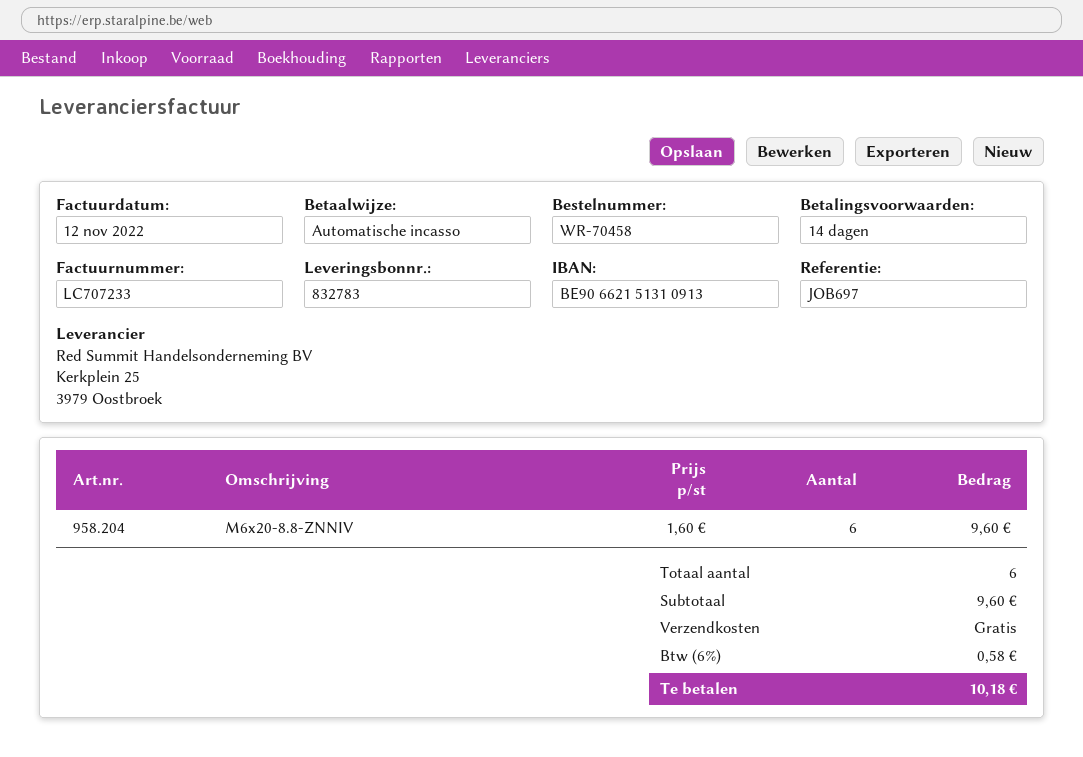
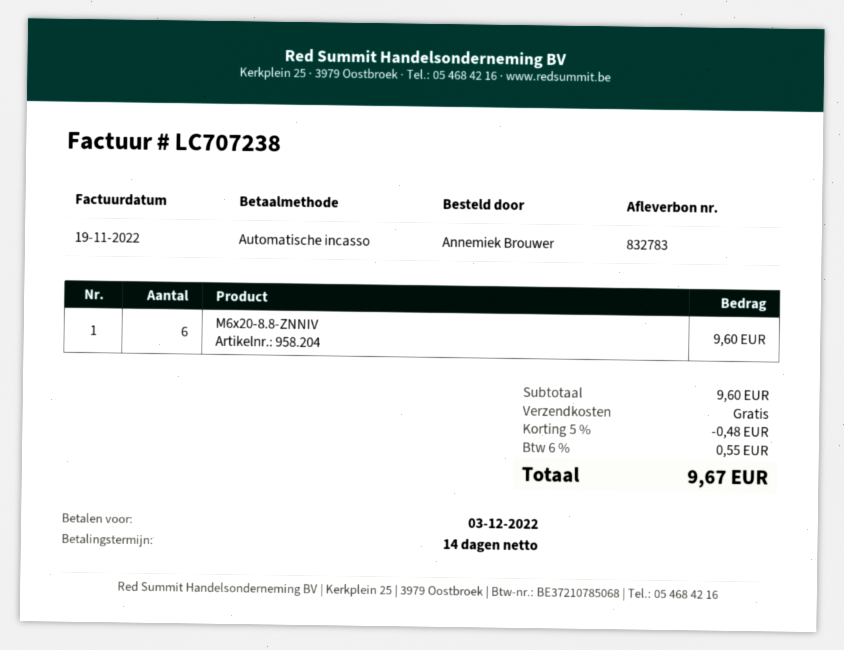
invoice number: LC707233 -> LC707238
invoice date: 2022-11-12 -> 2022-11-19
discount: none -> 5% = 0.48
tax: 6% = 0.58 -> 6% = 0.55
total: 10.18 -> 9.67

